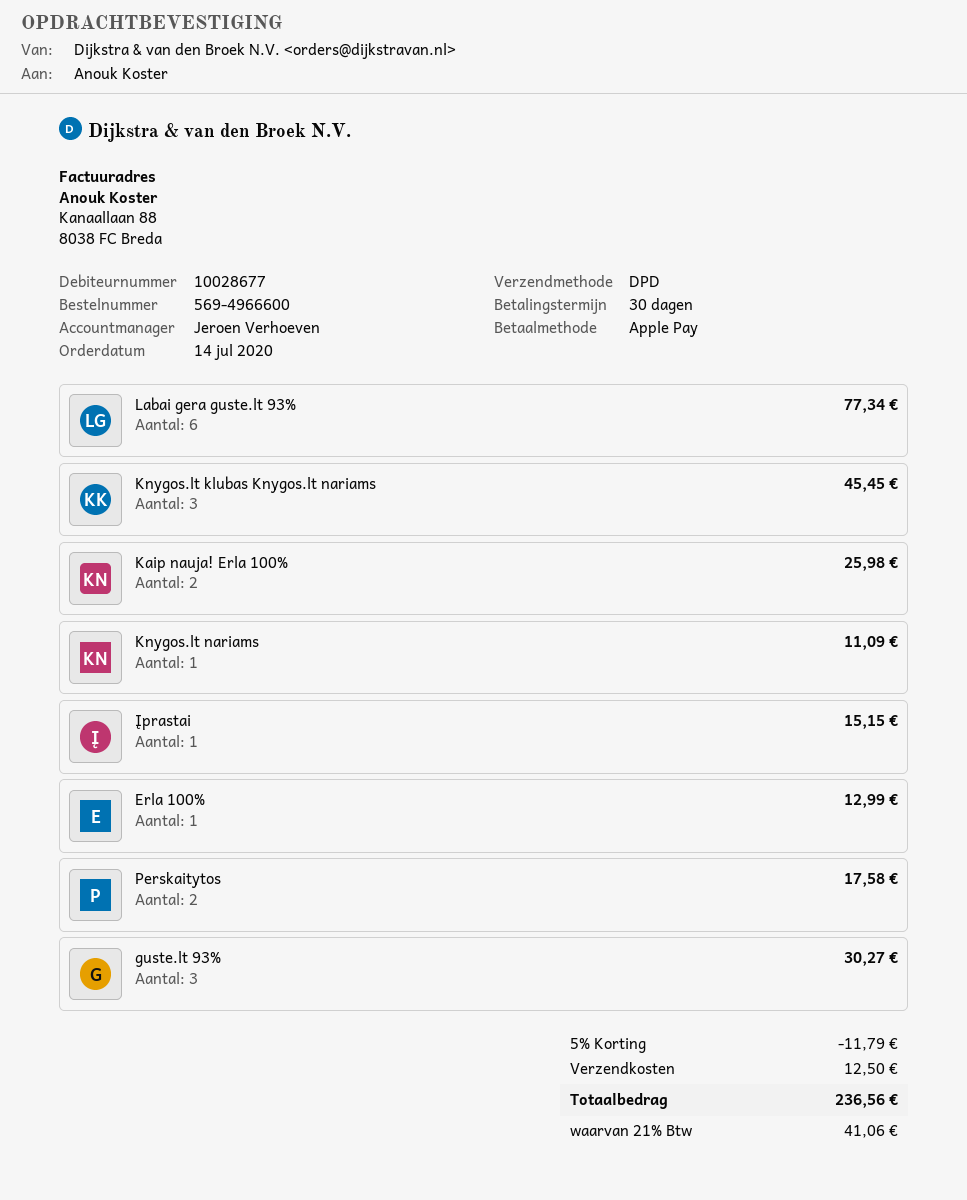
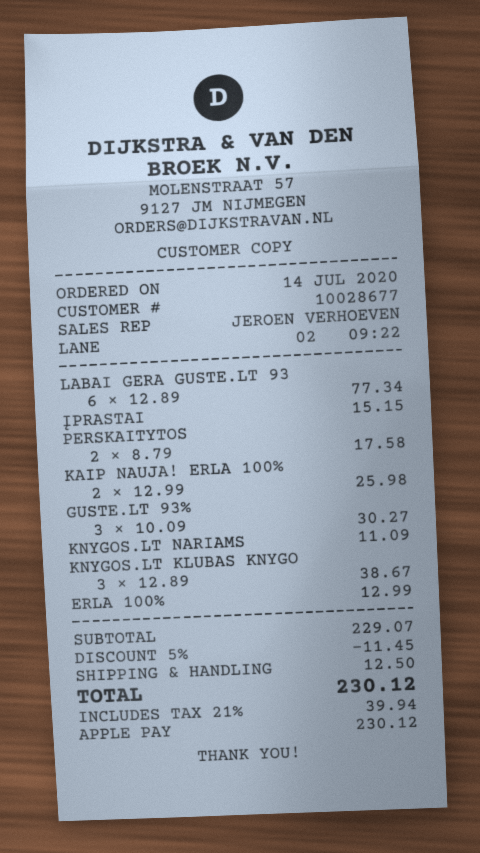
Knygos.lt klubas Knygos.lt nariams: 3 for 45.45 -> 3 for 38.67
discount: 5% = 11.79 -> 5% = 11.45
tax: 21% = 41.06 -> 21% = 39.94
total: 236.56 -> 230.12

